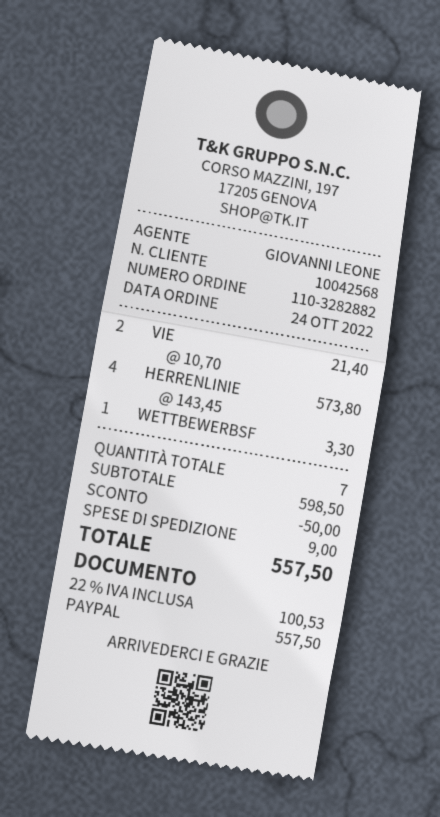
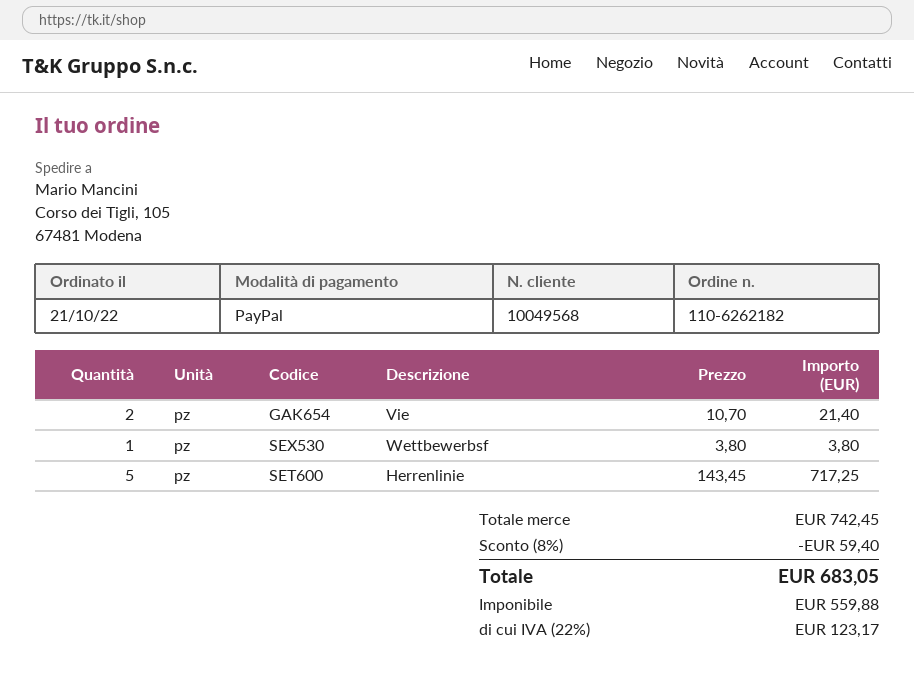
order number: 110-3282882 -> 110-6262182
order date: 2022-10-24 -> 2022-10-21
customer number: 10042568 -> 10049568
HERRENLINIE: 4 x 143.45 = 573.80 -> 5 x 143.45 = 717.25
WETTBEWERBSF: 1 x 3.30 = 3.30 -> 1 x 3.80 = 3.80
subtotal: 598.50 -> 742.45
discount: 50.00 -> 59.40
shipping: 9.00 -> none
tax: 22% = 100.53 -> 22% = 123.17
total: 557.50 -> 683.05

